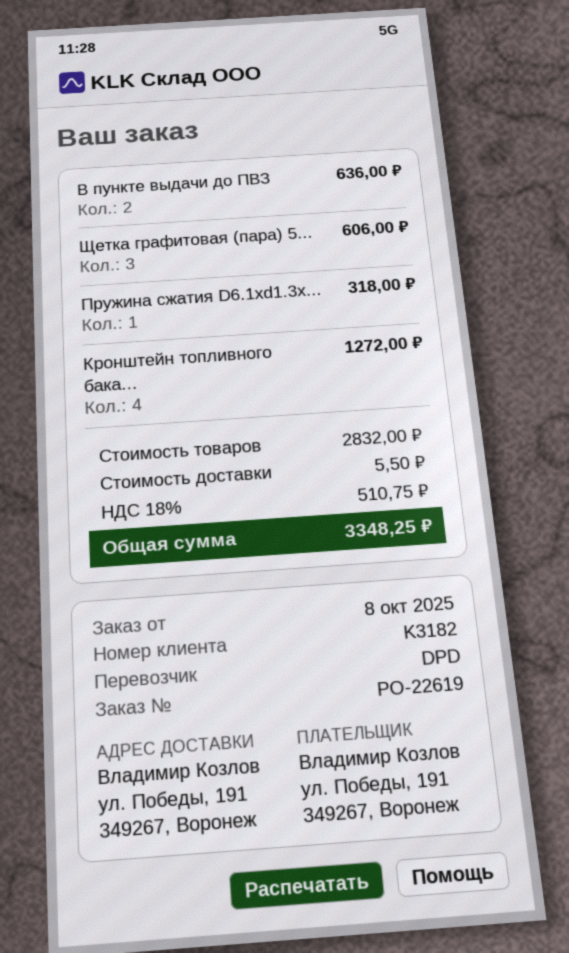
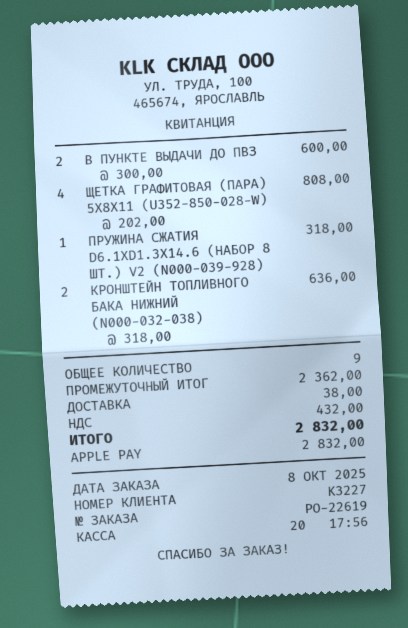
customer number: K3182 -> K3227
В пункте выдачи до ПВЗ: 2 for 636.00 -> 2 for 600.00
Щетка графитовая (пара) 5...: 3 for 606.00 -> 4 for 808.00
Кронштейн топливного бака...: 4 for 1272.00 -> 2 for 636.00
subtotal: 2832.00 -> 2362.00
shipping: 5.50 -> 38.00
tax: 510.75 -> 432.00
total: 3348.25 -> 2832.00

